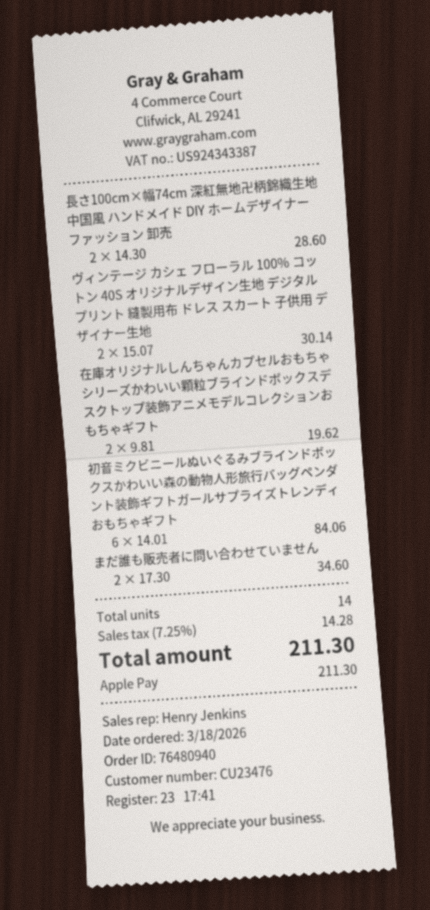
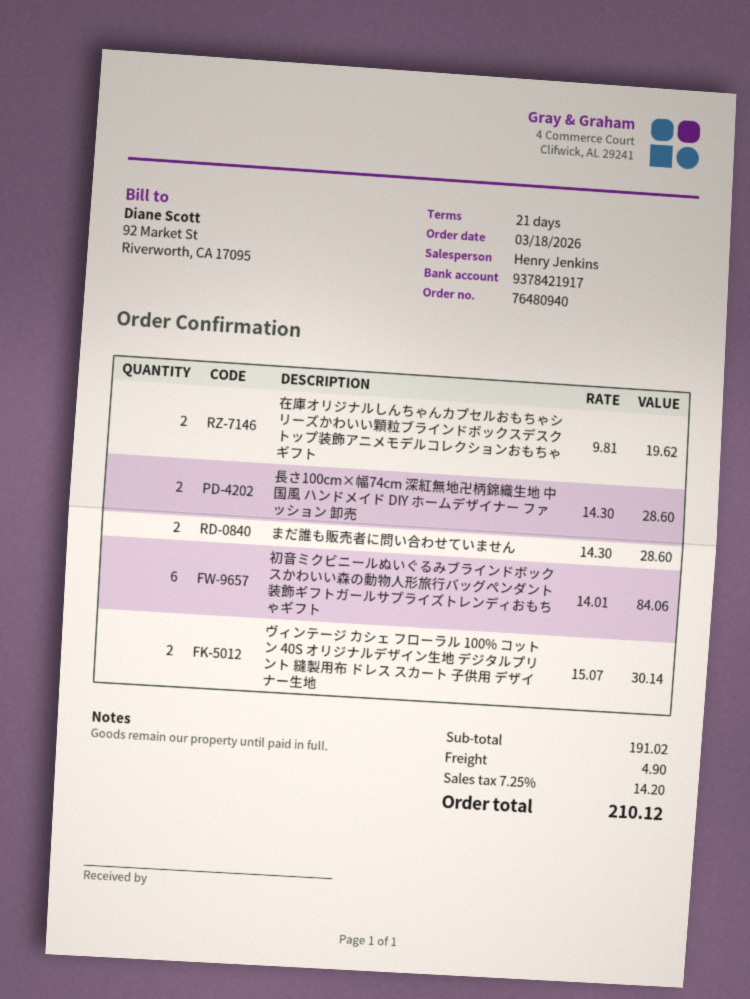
まだ誰も販売者に問い合わせていません: 2 x 17.30 = 34.60 -> 2 x 14.30 = 28.60
shipping: none -> 4.90
tax: 7.25% = 14.28 -> 7.25% = 14.20
total: 211.30 -> 210.12

